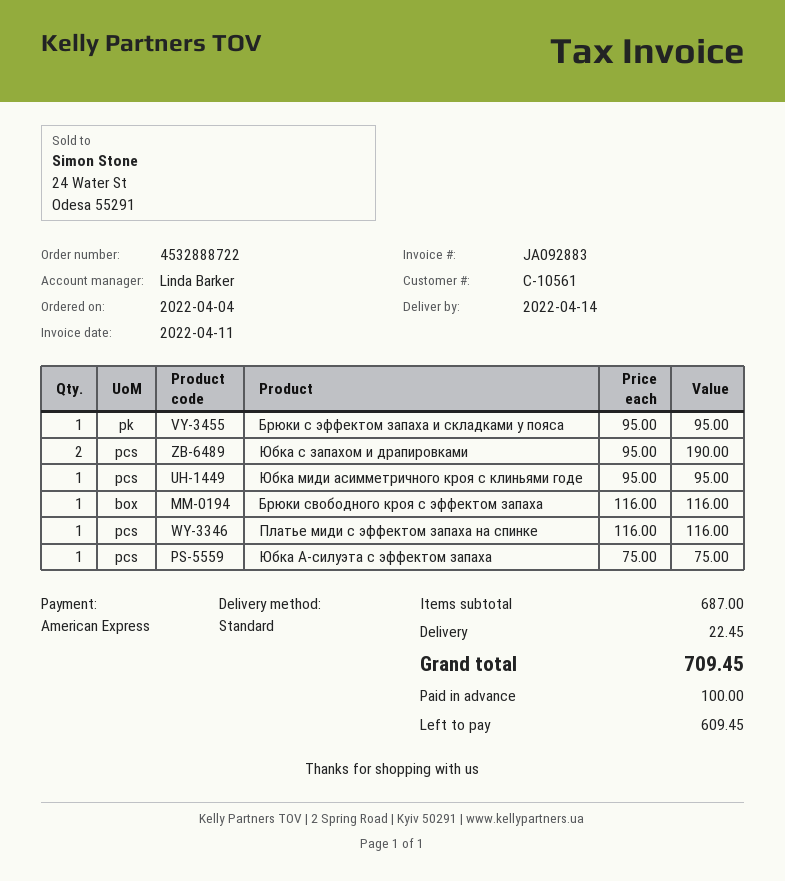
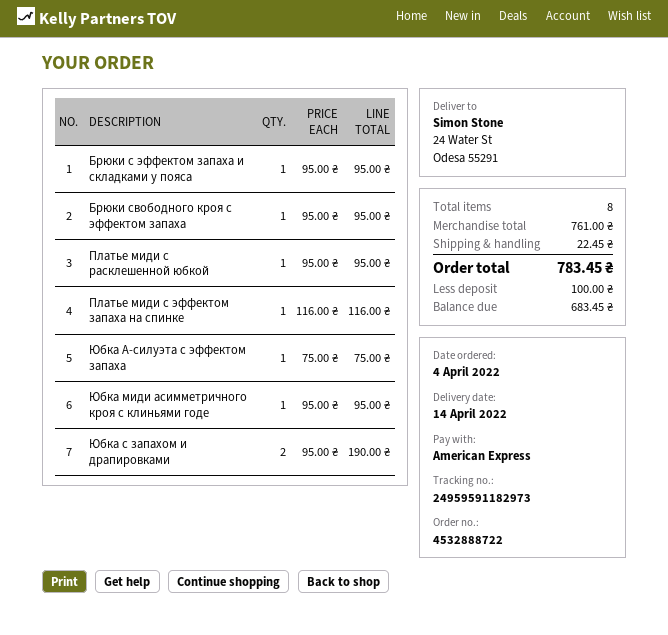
Брюки свободного кроя с эффектом запаха: 1 x 116.00 = 116.00 -> 1 x 95.00 = 95.00
Платье миди с расклешенной юбкой: none -> 1 x 95.00 = 95.00
subtotal: 687.00 -> 761.00
total: 709.45 -> 783.45
balance: 609.45 -> 683.45

